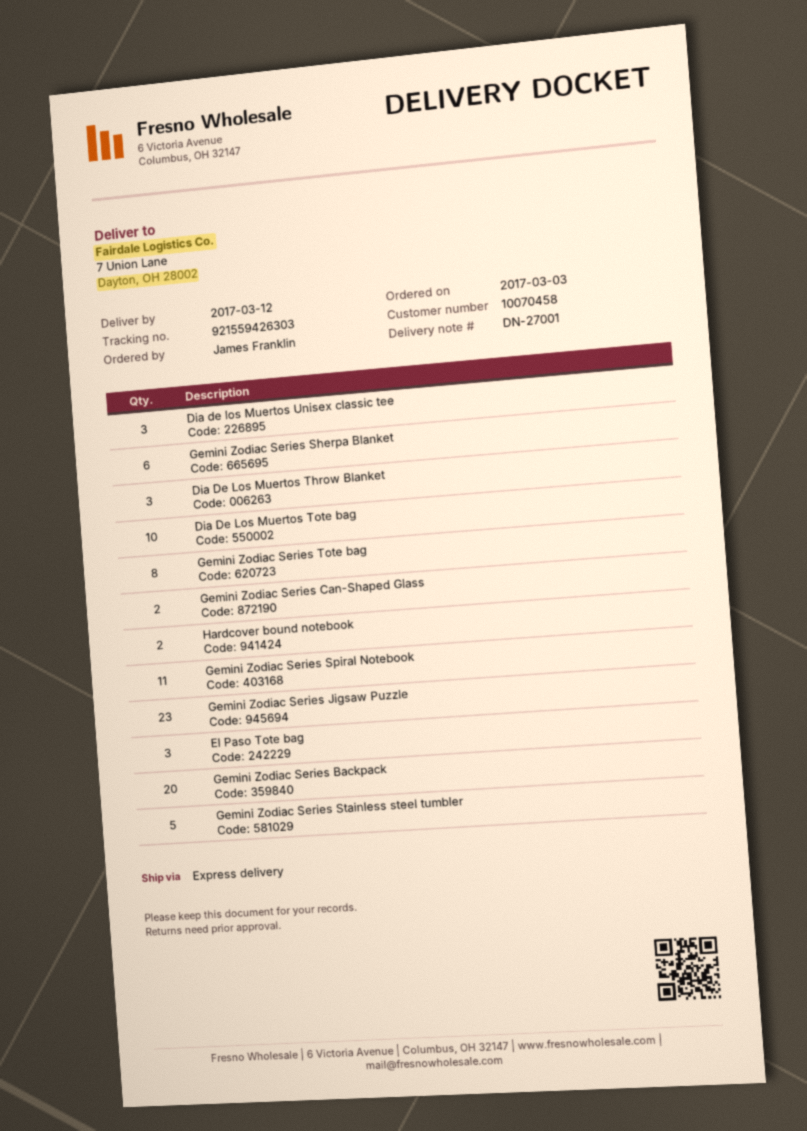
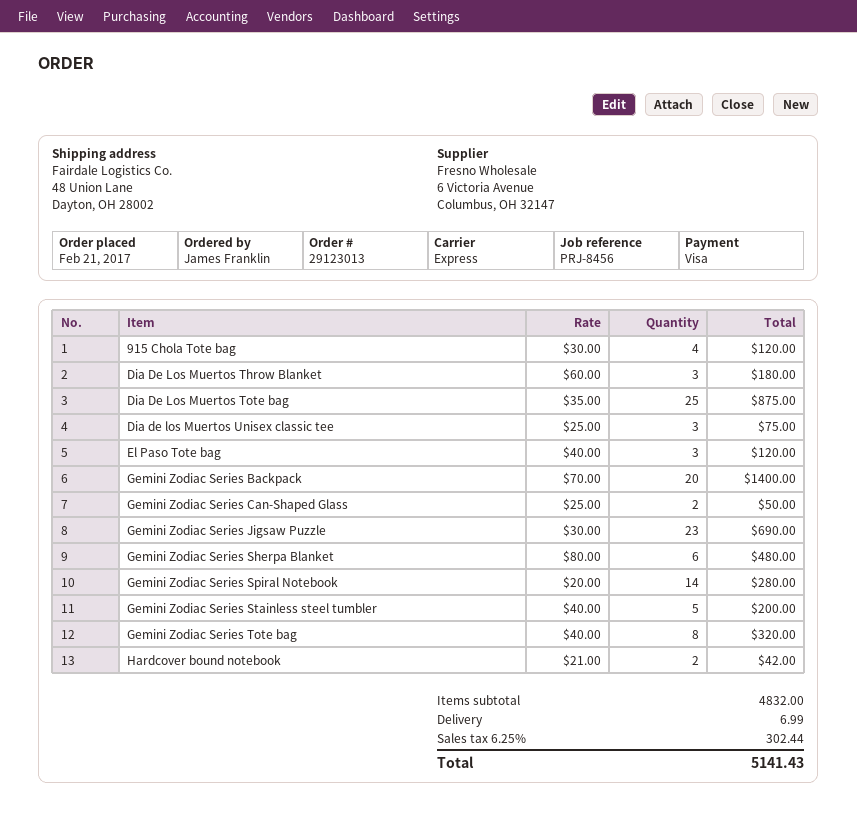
order date: 2017-03-03 -> 2017-02-21
ship to: 7 Union Lane, Dayton, OH 28002 -> 48 Union Lane, Dayton, OH 28002
Dia De Los Muertos Tote bag: 10 -> 25
Gemini Zodiac Series Spiral Notebook: 11 -> 14
915 Chola Tote bag: none -> 4

